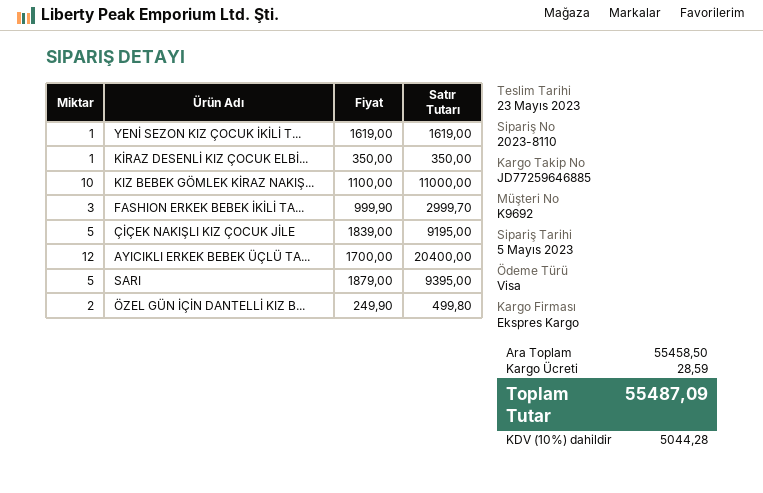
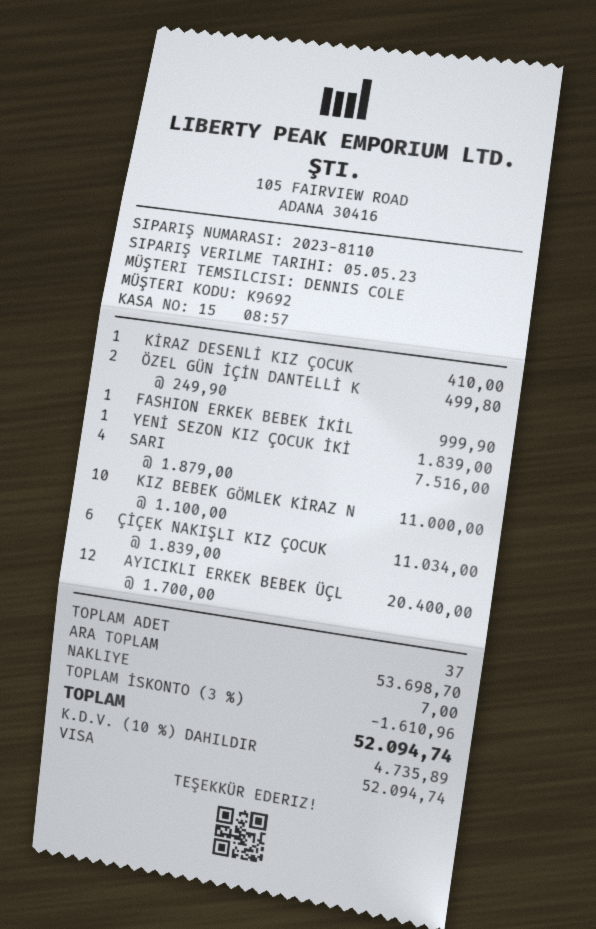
YENİ SEZON KIZ ÇOCUK İKİLİ T...: 1 x 1619.00 = 1619.00 -> 1 x 1839.00 = 1839.00
KİRAZ DESENLİ KIZ ÇOCUK ELBİ...: 1 x 350.00 = 350.00 -> 1 x 410.00 = 410.00
FASHION ERKEK BEBEK İKİLİ TA...: 3 x 999.90 = 2999.70 -> 1 x 999.90 = 999.90
ÇİÇEK NAKIŞLI KIZ ÇOCUK JİLE: 5 x 1839.00 = 9195.00 -> 6 x 1839.00 = 11034.00
SARI: 5 x 1879.00 = 9395.00 -> 4 x 1879.00 = 7516.00
subtotal: 55458.50 -> 53698.70
discount: none -> 3% = 1610.96
shipping: 28.59 -> 7.00
tax: 10% = 5044.28 -> 10% = 4735.89
total: 55487.09 -> 52094.74

